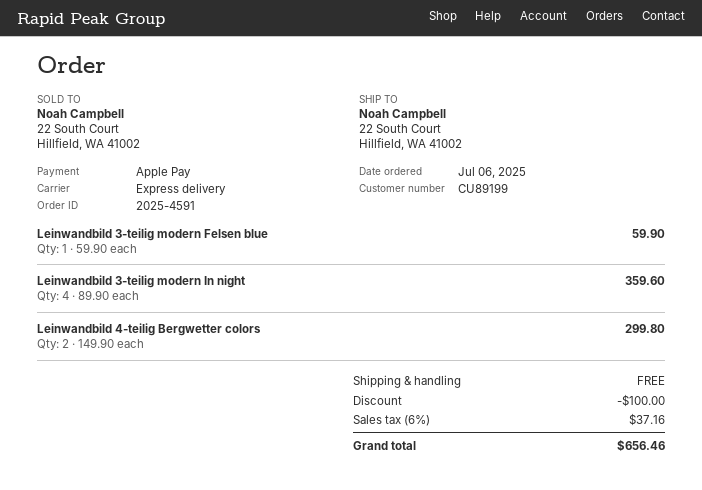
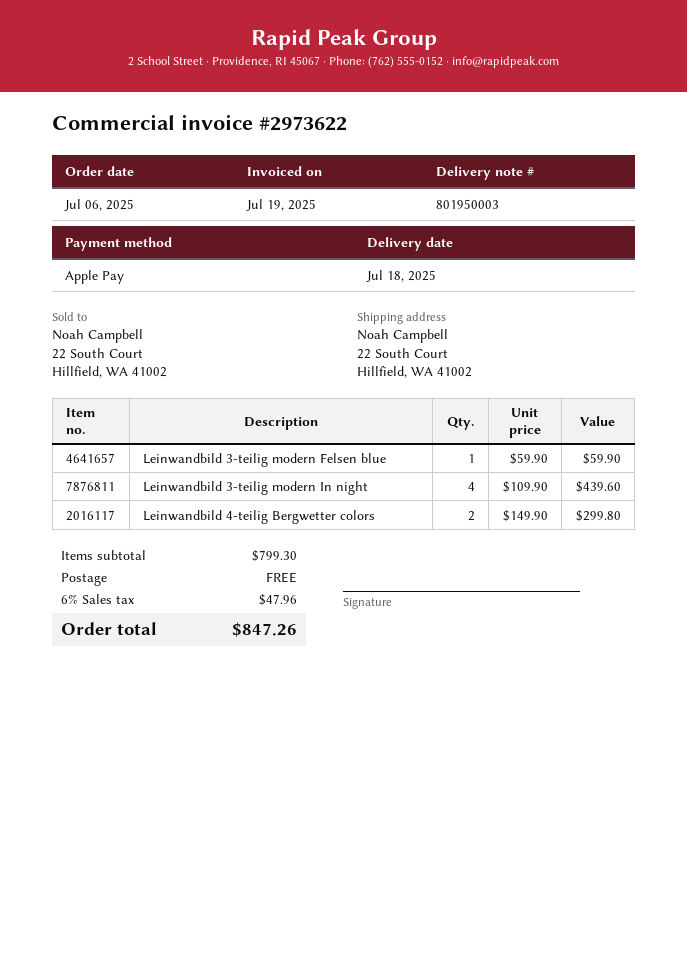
Leinwandbild 3-teilig modern In night: 4 x 89.90 = 359.60 -> 4 x 109.90 = 439.60
discount: 100.00 -> none
tax: 6% = 37.16 -> 6% = 47.96
total: 656.46 -> 847.26

